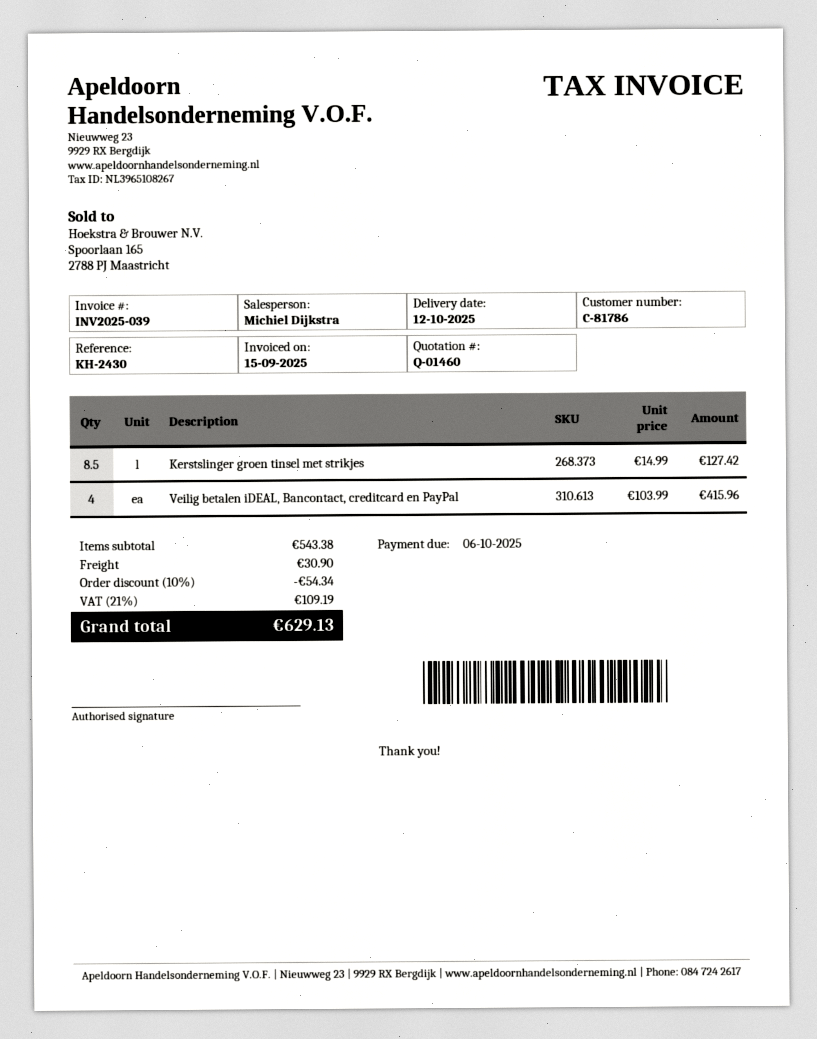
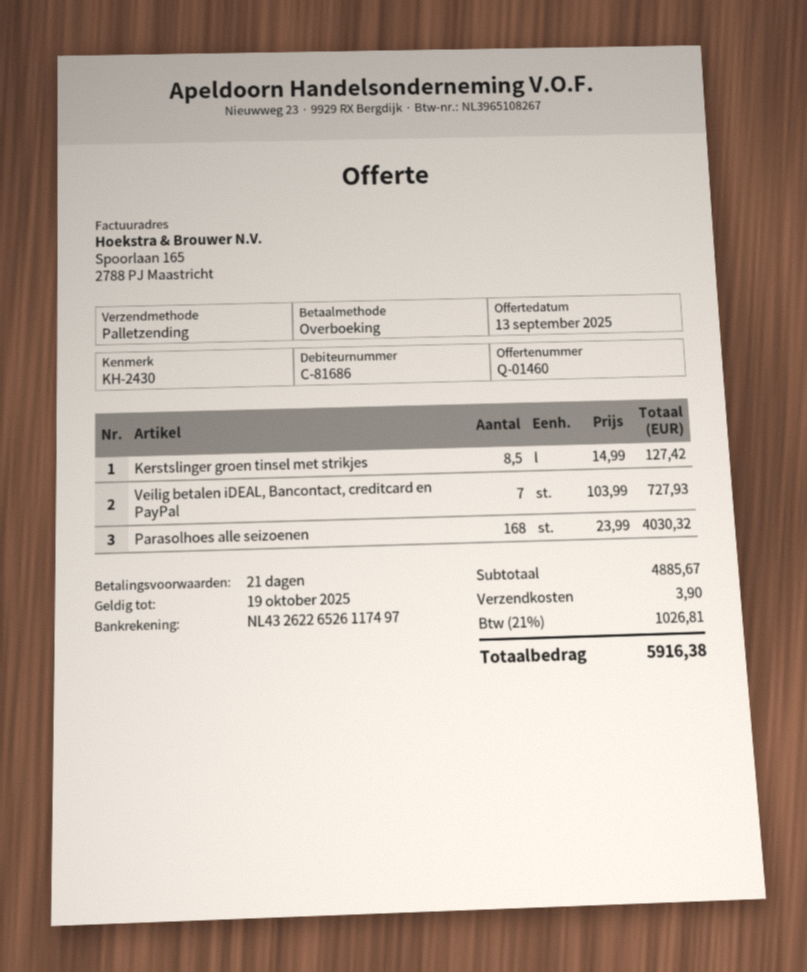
customer number: C-81786 -> C-81686
Veilig betalen iDEAL, Bancontact, creditcard en PayPal: 4 x 103.99 = 415.96 -> 7 x 103.99 = 727.93
Parasolhoes alle seizoenen: none -> 168 x 23.99 = 4030.32
subtotal: 543.38 -> 4885.67
discount: 10% = 54.34 -> none
shipping: 30.90 -> 3.90
tax: 21% = 109.19 -> 21% = 1026.81
total: 629.13 -> 5916.38

